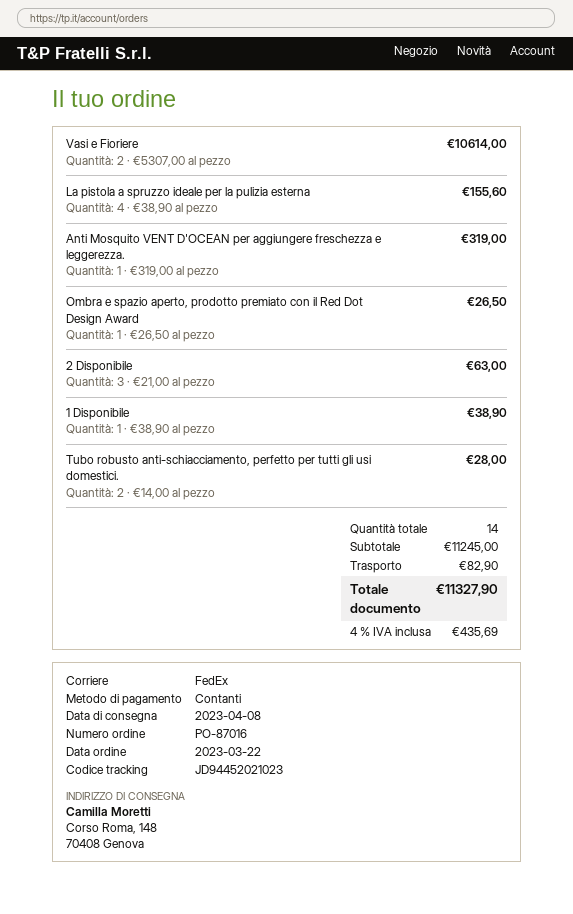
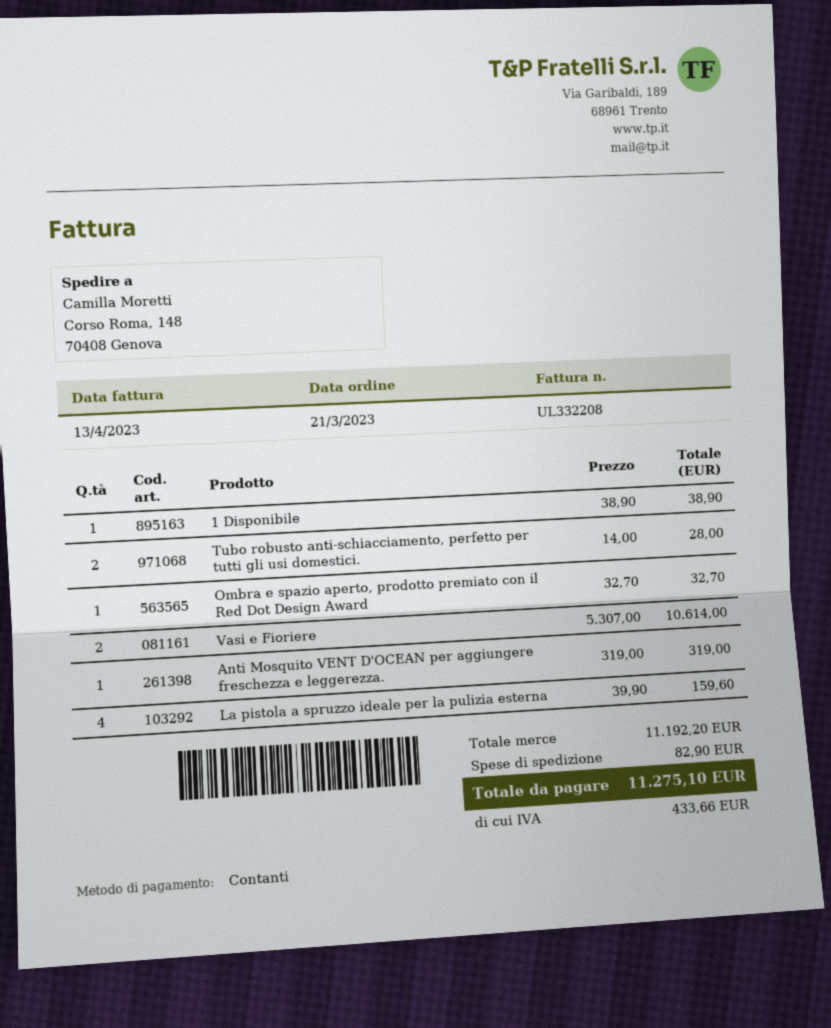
order date: 2023-03-22 -> 2023-03-21
La pistola a spruzzo ideale per la pulizia esterna: 4 x 38.90 = 155.60 -> 4 x 39.90 = 159.60
Ombra e spazio aperto, prodotto premiato con il Red Dot Design Award: 1 x 26.50 = 26.50 -> 1 x 32.70 = 32.70
2 Disponibile: 3 x 21.00 = 63.00 -> none
subtotal: 11245.00 -> 11192.20
tax: 435.69 -> 433.66
total: 11327.90 -> 11275.10

